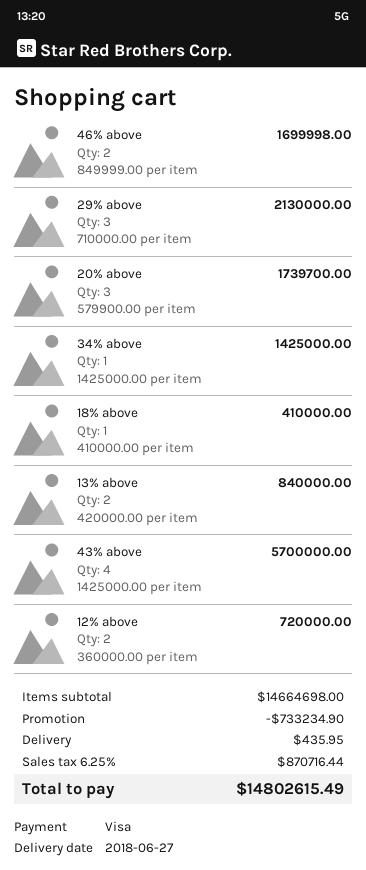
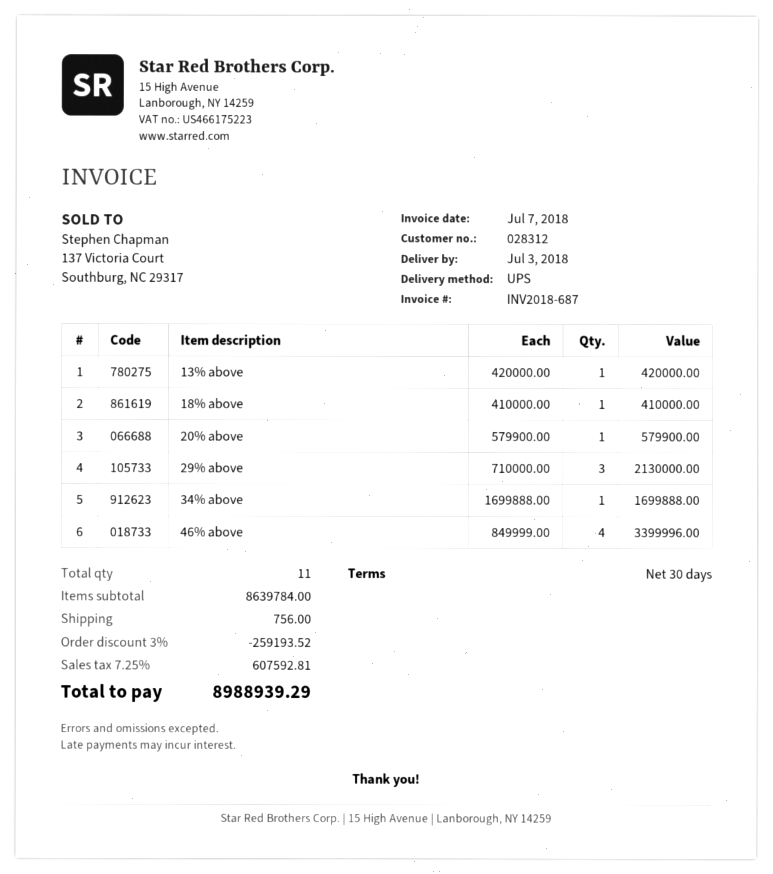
delivery date: 2018-06-27 -> 2018-07-03
46% above: 2 x 849999.00 = 1699998.00 -> 4 x 849999.00 = 3399996.00
20% above: 3 x 579900.00 = 1739700.00 -> 1 x 579900.00 = 579900.00
34% above: 1 x 1425000.00 = 1425000.00 -> 1 x 1699888.00 = 1699888.00
13% above: 2 x 420000.00 = 840000.00 -> 1 x 420000.00 = 420000.00
43% above: 4 x 1425000.00 = 5700000.00 -> none
12% above: 2 x 360000.00 = 720000.00 -> none
subtotal: 14664698.00 -> 8639784.00
discount: 733234.90 -> 259193.52
shipping: 435.95 -> 756.00
tax: 6.25% = 870716.44 -> 7.25% = 607592.81
total: 14802615.49 -> 8988939.29

